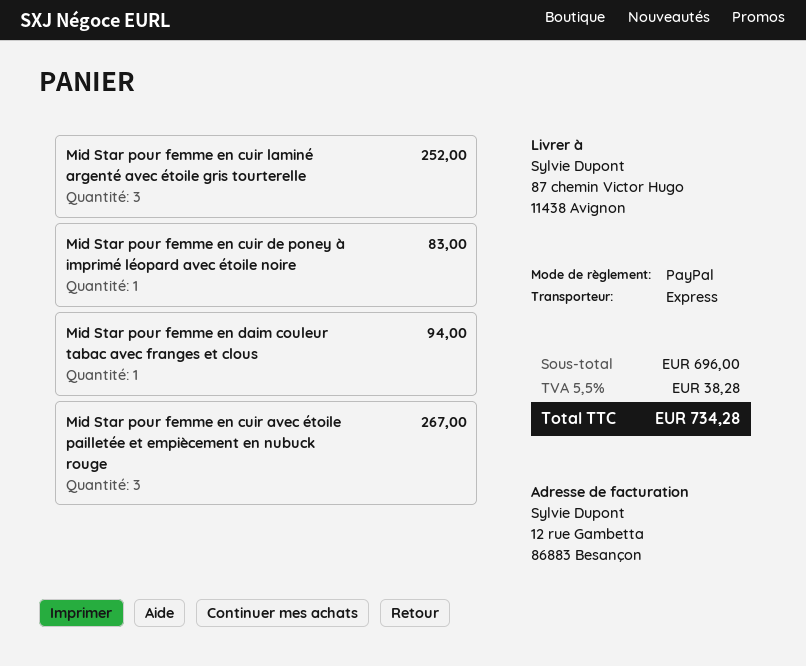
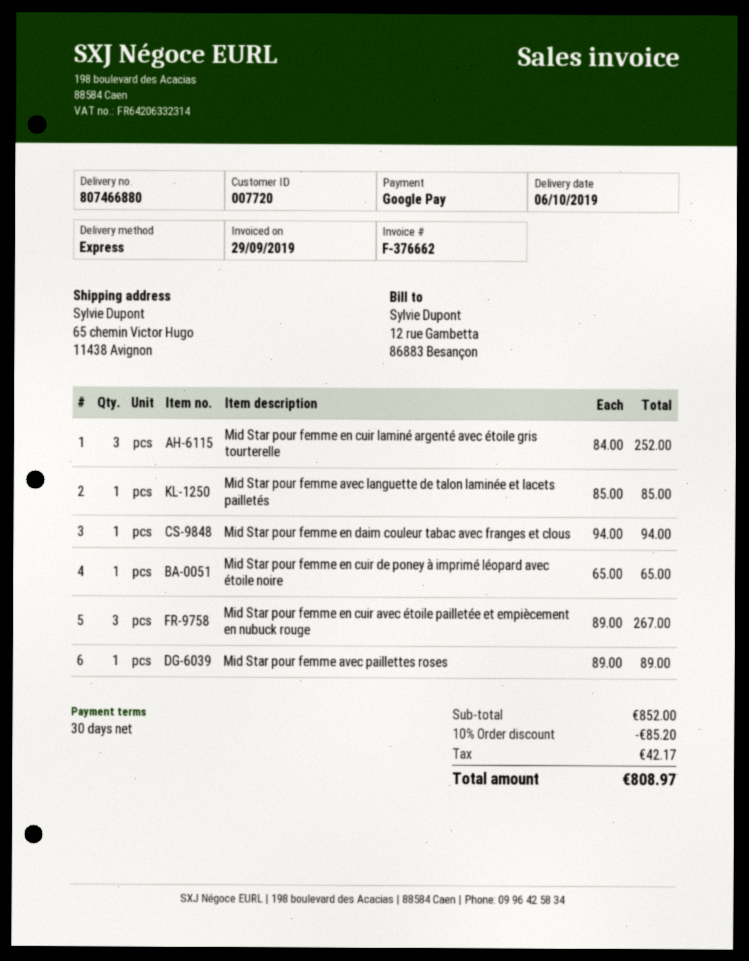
payment method: PayPal -> Google Pay
ship to: 87 chemin Victor Hugo, 11438 Avignon -> 65 chemin Victor Hugo, 11438 Avignon
Mid Star pour femme en cuir de poney à imprimé léopard avec étoile noire: 1 for 83.00 -> 1 for 65.00
Mid Star pour femme avec languette de talon laminée et lacets pailletés: none -> 1 for 85.00
Mid Star pour femme avec paillettes roses: none -> 1 for 89.00
subtotal: 696.00 -> 852.00
discount: none -> 10% = 85.20
tax: 38.28 -> 42.17
total: 734.28 -> 808.97

